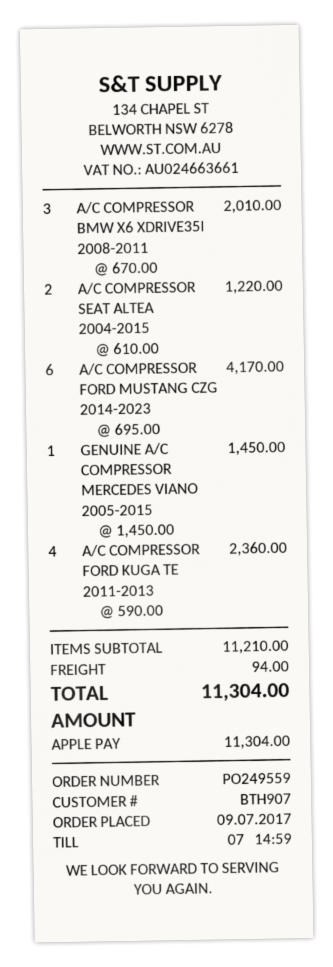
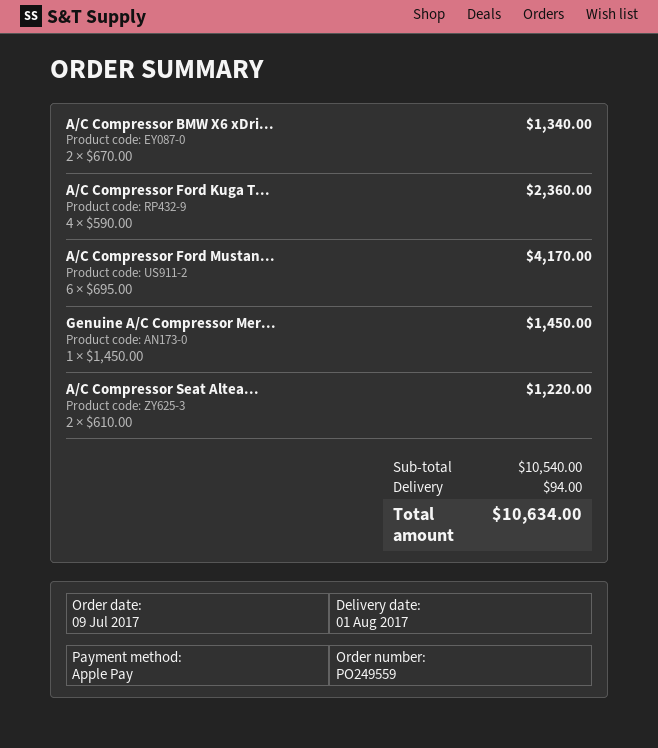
A/C COMPRESSOR BMW X6 XDRIVE35I 2008-2011: 3 x 670.00 = 2010.00 -> 2 x 670.00 = 1340.00
subtotal: 11210.00 -> 10540.00
total: 11304.00 -> 10634.00

